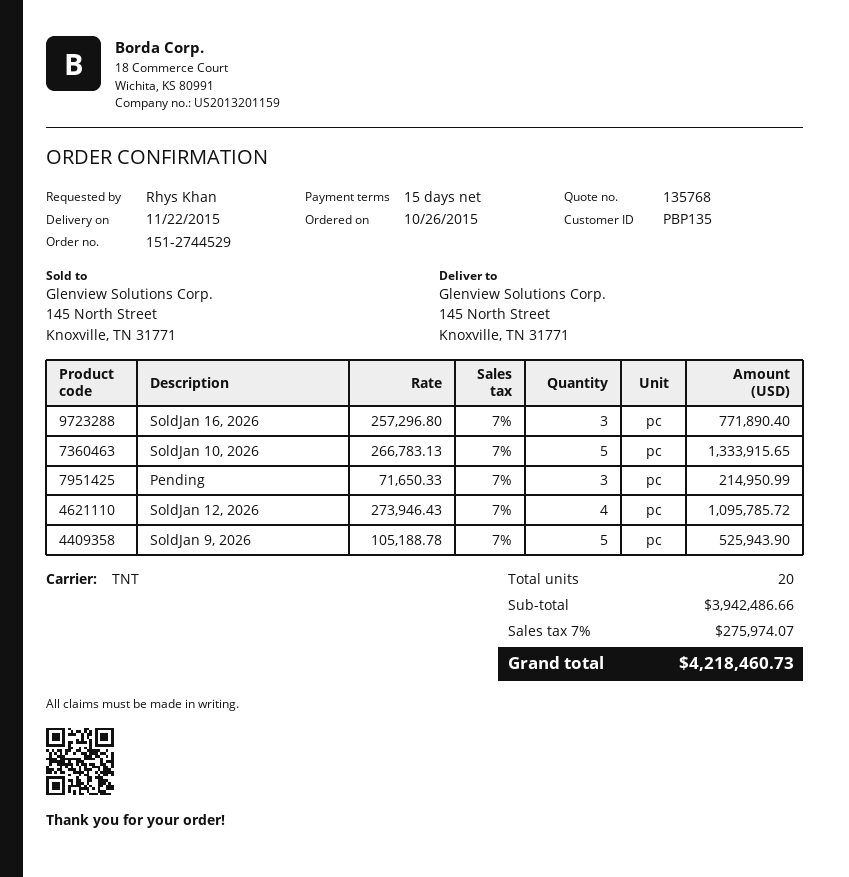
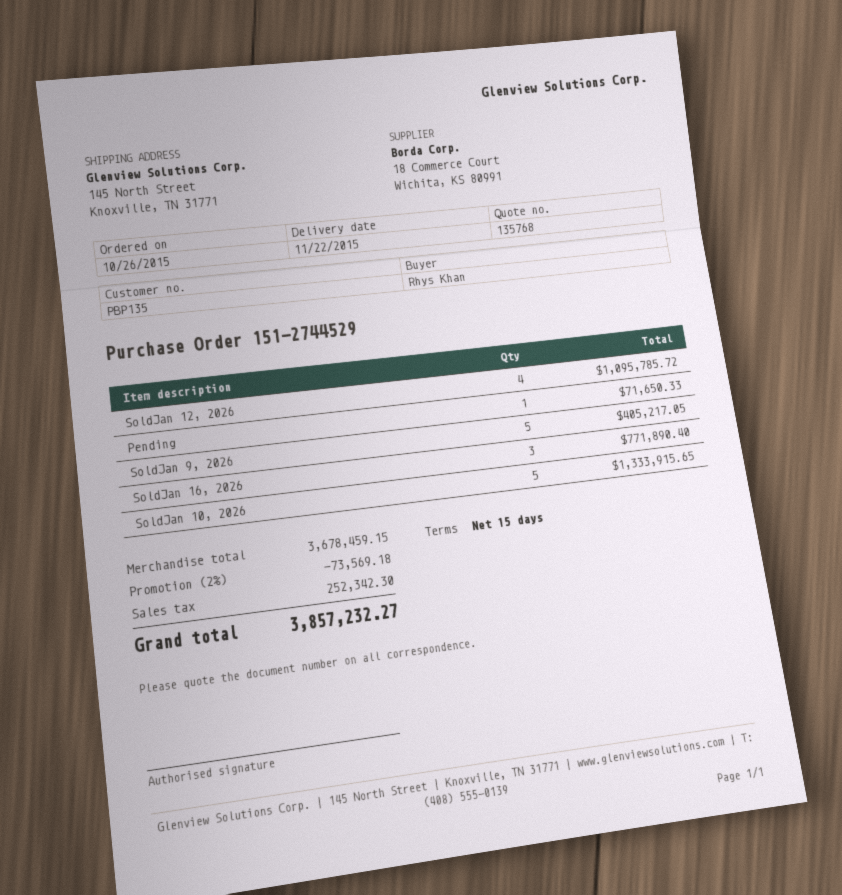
Pending: 3 for 214950.99 -> 1 for 71650.33
SoldJan 9, 2026: 5 for 525943.90 -> 5 for 405217.05
subtotal: 3942486.66 -> 3678459.15
discount: none -> 2% = 73569.18
tax: 275974.07 -> 252342.30
total: 4218460.73 -> 3857232.27

